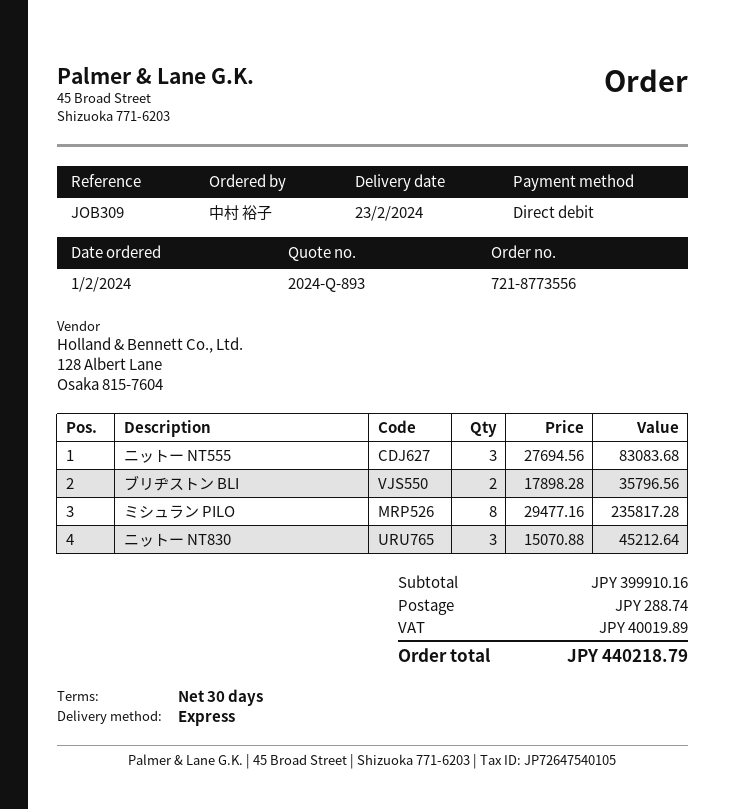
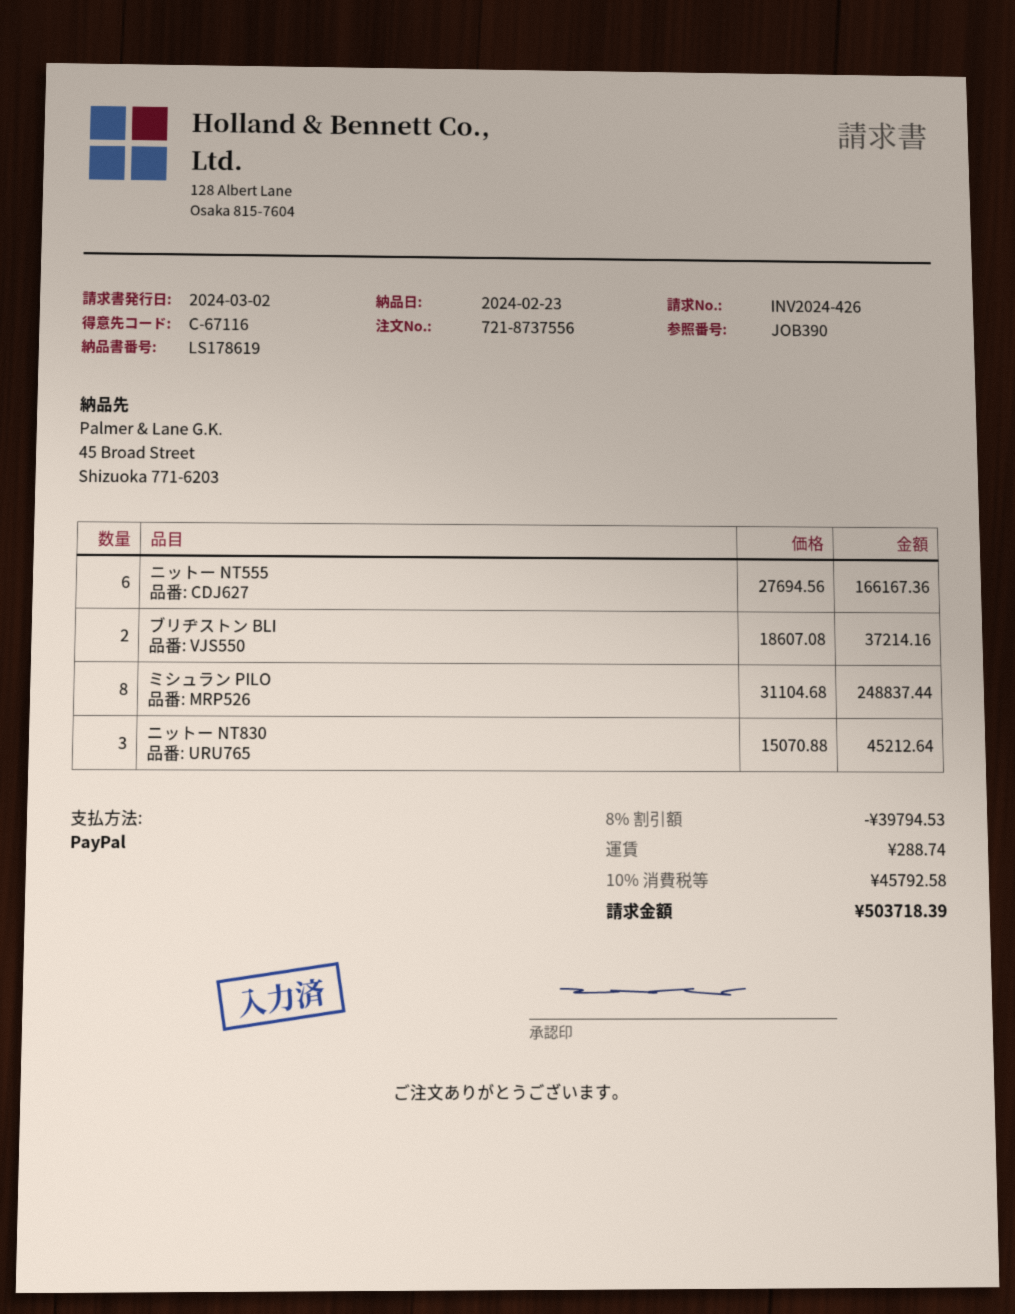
order number: 721-8773556 -> 721-8737556
reference: JOB309 -> JOB390
payment method: direct debit -> PayPal
ニットー NT555: 3 x 27694.56 = 83083.68 -> 6 x 27694.56 = 166167.36
ブリヂストン BLI: 2 x 17898.28 = 35796.56 -> 2 x 18607.08 = 37214.16
ミシュラン PILO: 8 x 29477.16 = 235817.28 -> 8 x 31104.68 = 248837.44
discount: none -> 8% = 39794.53
tax: 40019.89 -> 45792.58
total: 440218.79 -> 503718.39

